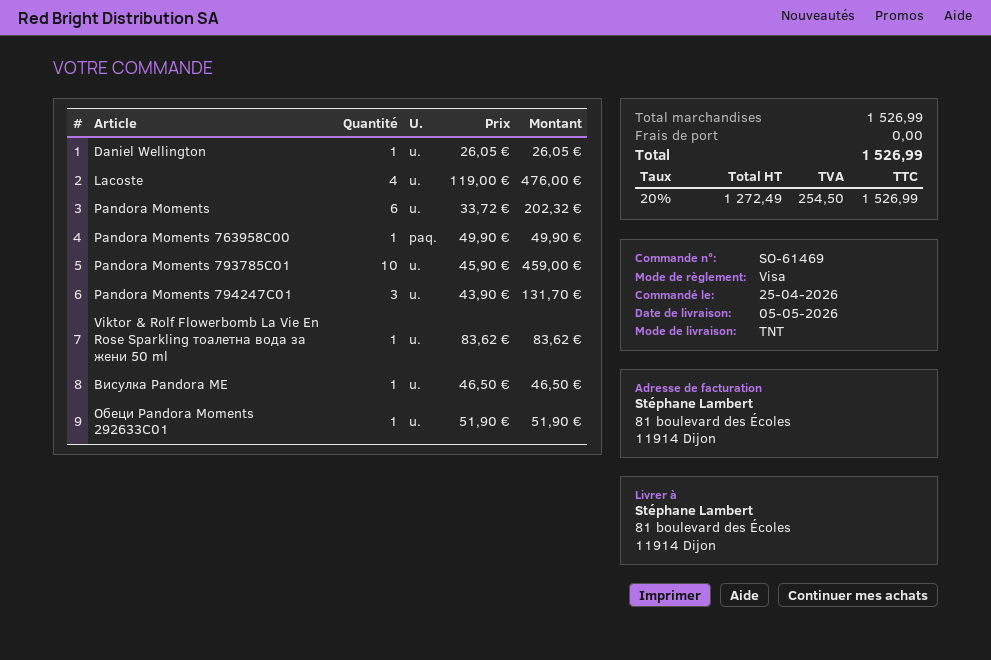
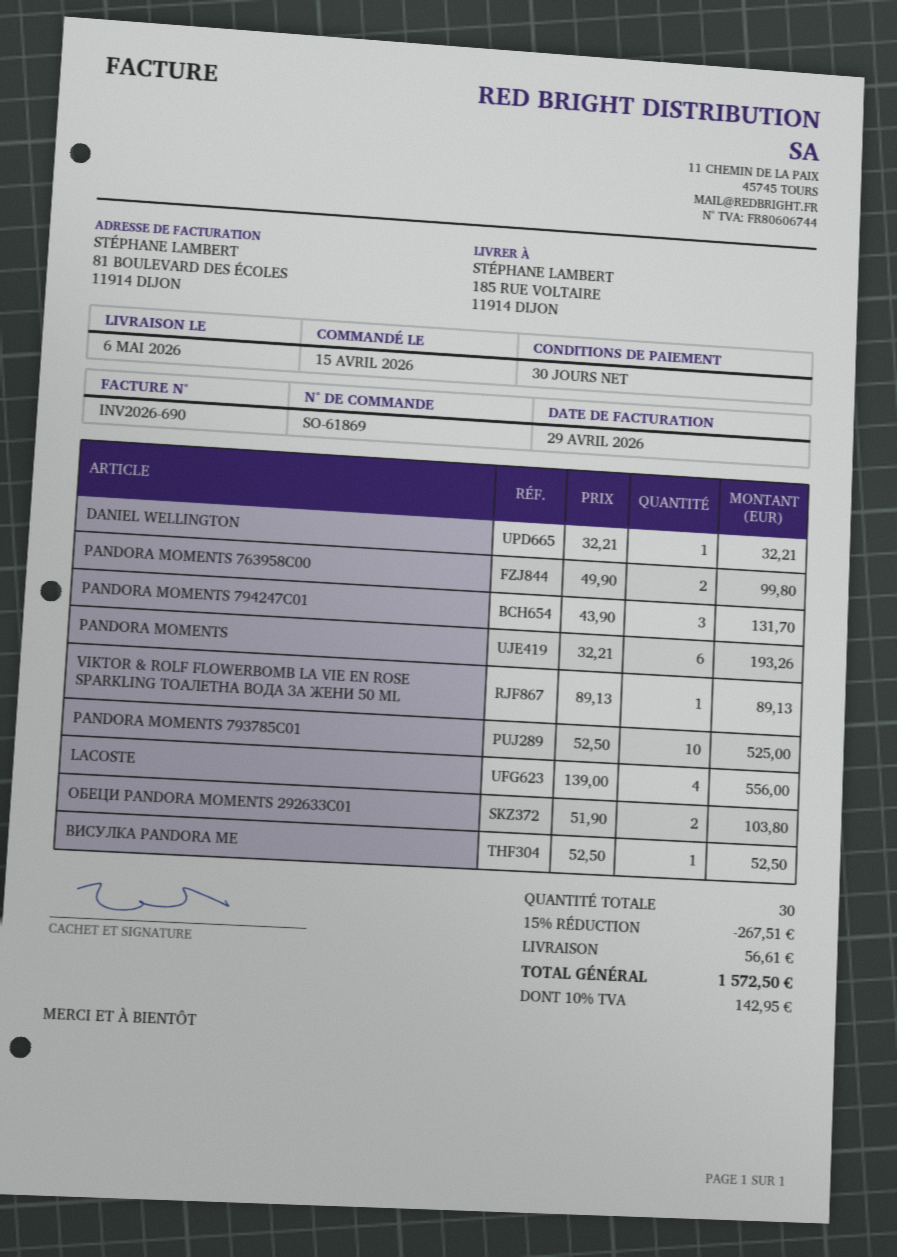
order number: SO-61469 -> SO-61869
order date: 2026-04-25 -> 2026-04-15
delivery date: 2026-05-05 -> 2026-05-06
ship to: 81 boulevard des Écoles, 11914 Dijon -> 185 RUE VOLTAIRE, 11914 DIJON
Daniel Wellington: 1 x 26.05 = 26.05 -> 1 x 32.21 = 32.21
Lacoste: 4 x 119.00 = 476.00 -> 4 x 139.00 = 556.00
Pandora Moments: 6 x 33.72 = 202.32 -> 6 x 32.21 = 193.26
Pandora Moments 763958C00: 1 x 49.90 = 49.90 -> 2 x 49.90 = 99.80
Pandora Moments 793785C01: 10 x 45.90 = 459.00 -> 10 x 52.50 = 525.00
Viktor & Rolf Flowerbomb La Vie En Rose Sparkling тоалетна вода за жени 50 ml: 1 x 83.62 = 83.62 -> 1 x 89.13 = 89.13
Висулка Pandora ME: 1 x 46.50 = 46.50 -> 1 x 52.50 = 52.50
Обеци Pandora Moments 292633C01: 1 x 51.90 = 51.90 -> 2 x 51.90 = 103.80
discount: none -> 15% = 267.51
shipping: 0.00 -> 56.61
tax: 20% = 254.50 -> 10% = 142.95
total: 1526.99 -> 1572.50

